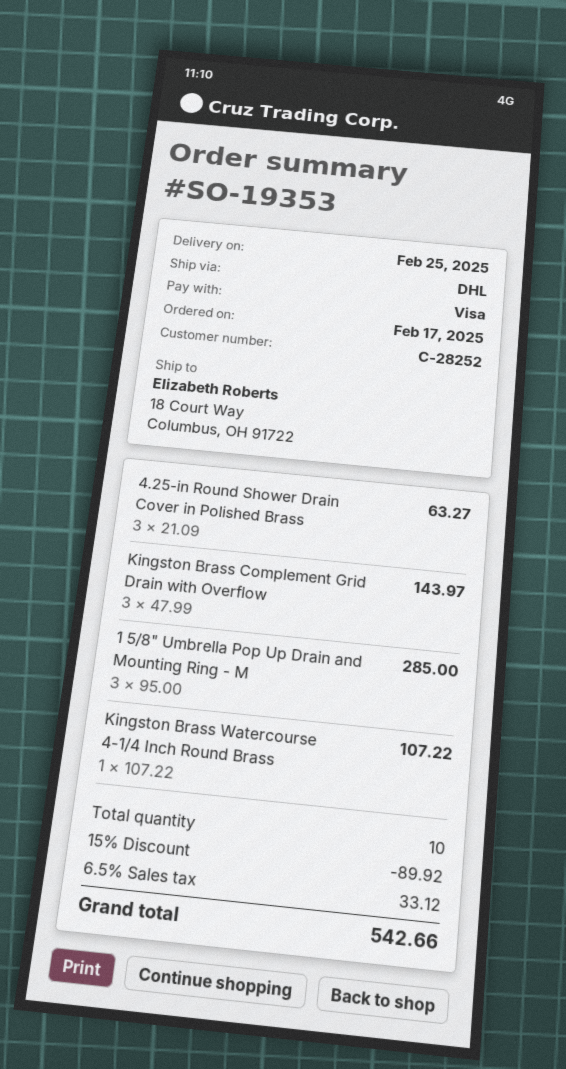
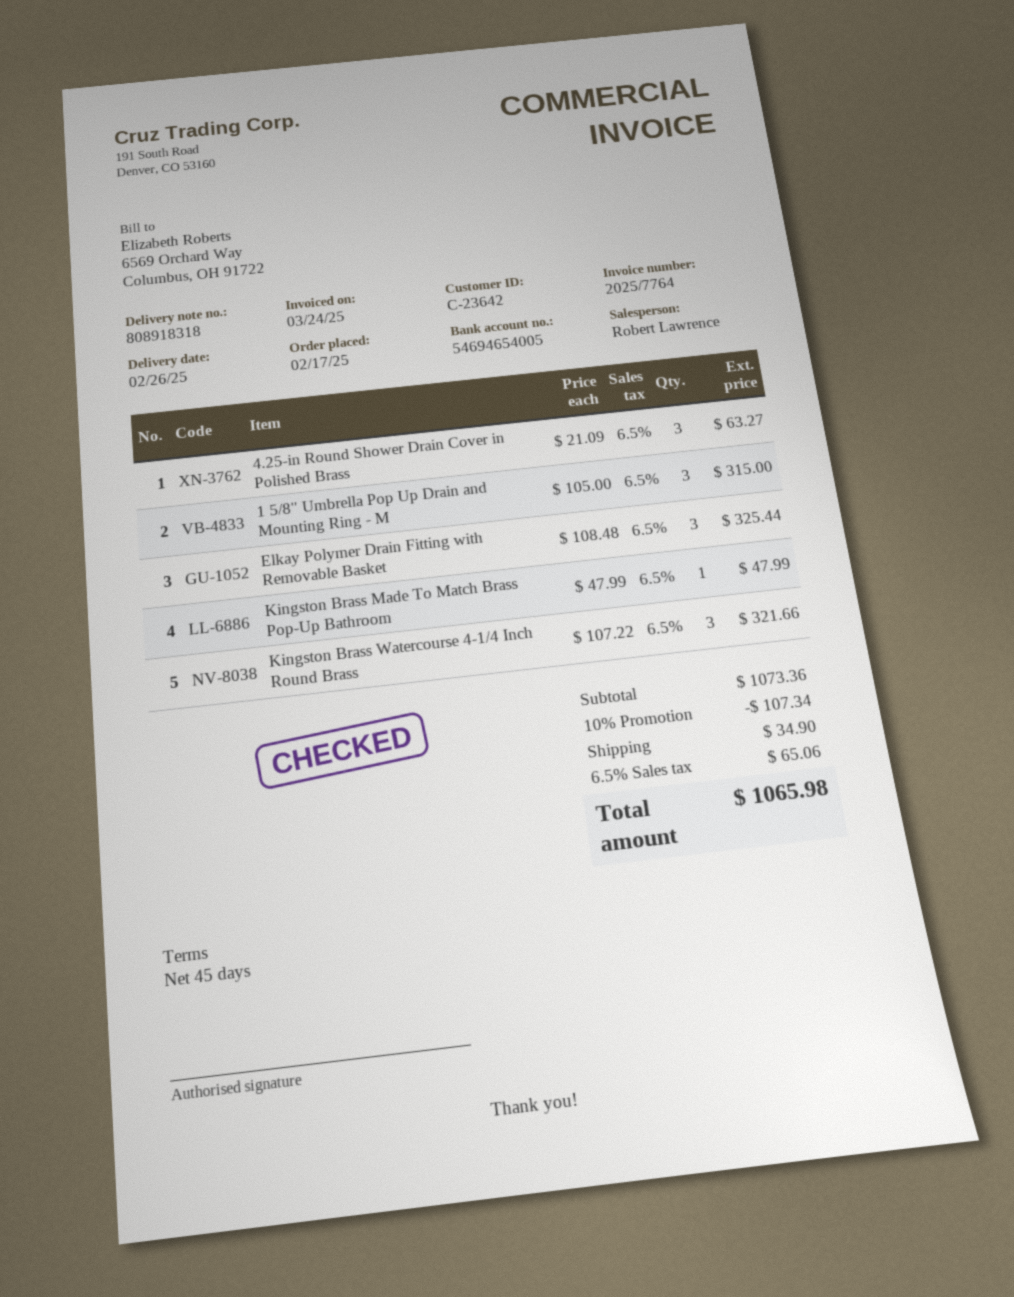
delivery date: 2025-02-25 -> 2025-02-26
customer number: C-28252 -> C-23642
Kingston Brass Complement Grid Drain with Overflow: 3 x 47.99 = 143.97 -> none
1 5/8" Umbrella Pop Up Drain and Mounting Ring - M: 3 x 95.00 = 285.00 -> 3 x 105.00 = 315.00
Kingston Brass Watercourse 4-1/4 Inch Round Brass: 1 x 107.22 = 107.22 -> 3 x 107.22 = 321.66
Elkay Polymer Drain Fitting with Removable Basket: none -> 3 x 108.48 = 325.44
Kingston Brass Made To Match Brass Pop-Up Bathroom: none -> 1 x 47.99 = 47.99
discount: 15% = 89.92 -> 10% = 107.34
shipping: none -> 34.90
tax: 6.5% = 33.12 -> 6.5% = 65.06
total: 542.66 -> 1065.98

